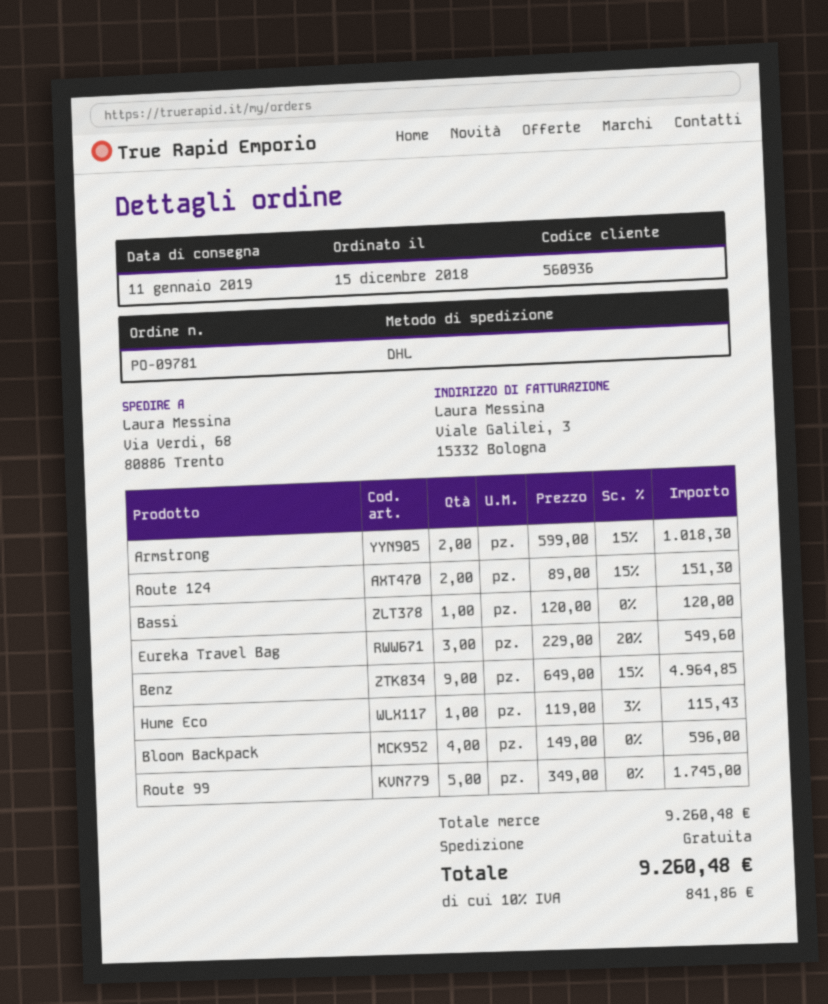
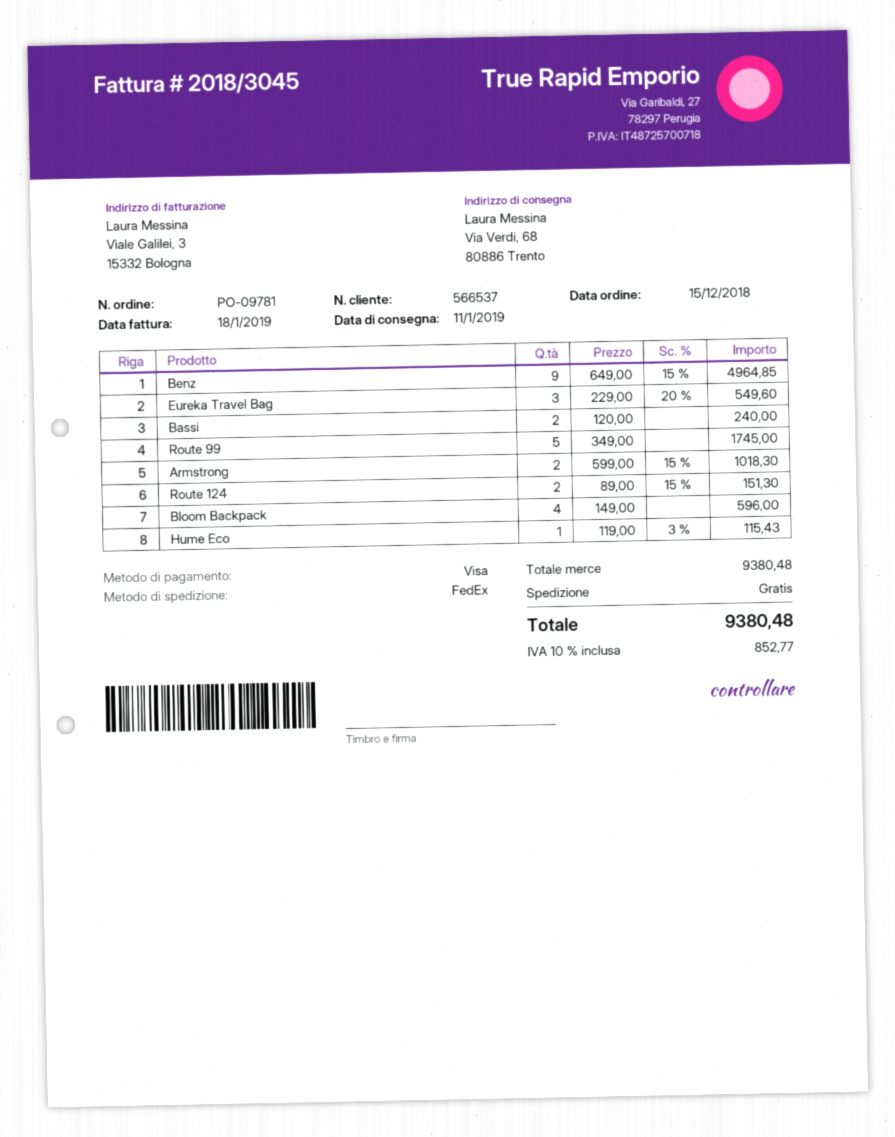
customer number: 560936 -> 566537
shipping method: DHL -> FedEx
Bassi: 1 x 120.00 = 120.00 -> 2 x 120.00 = 240.00
subtotal: 9260.48 -> 9380.48
tax: 10% = 841.86 -> 10% = 852.77
total: 9260.48 -> 9380.48

